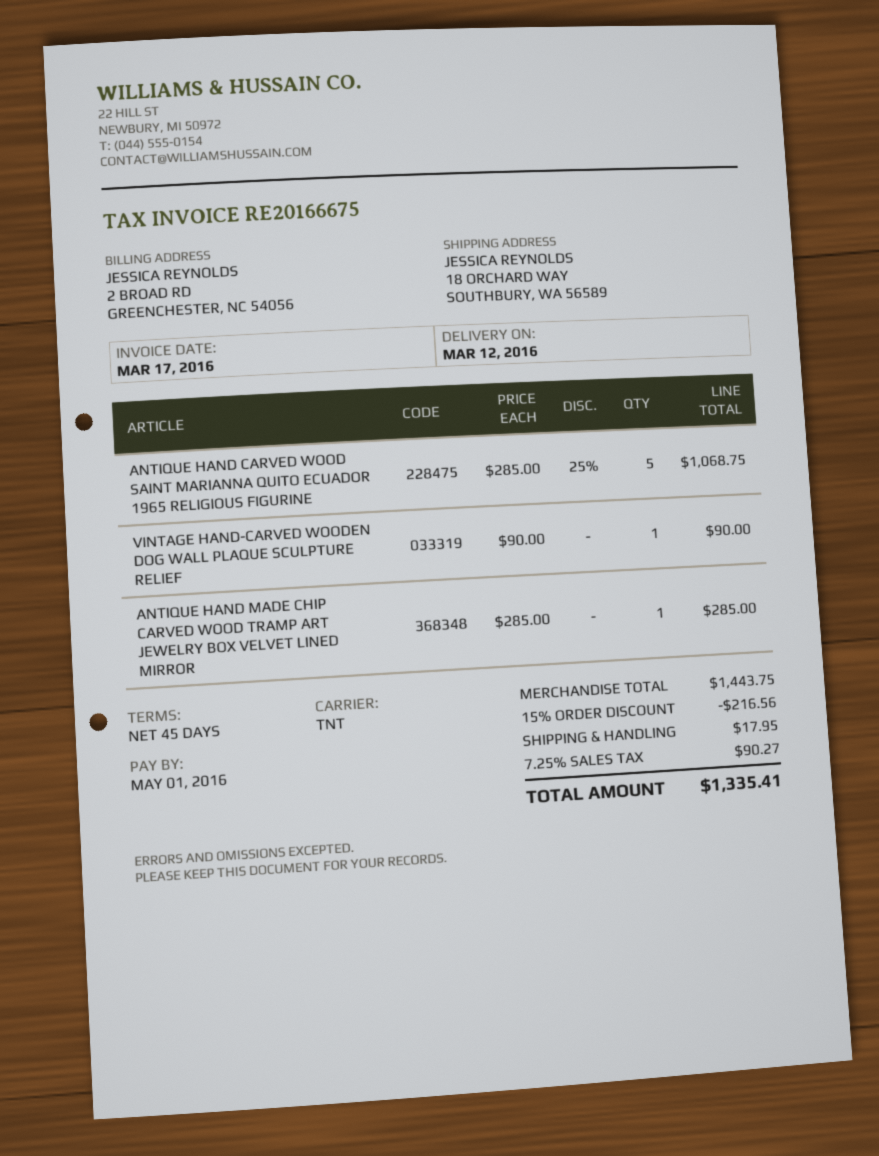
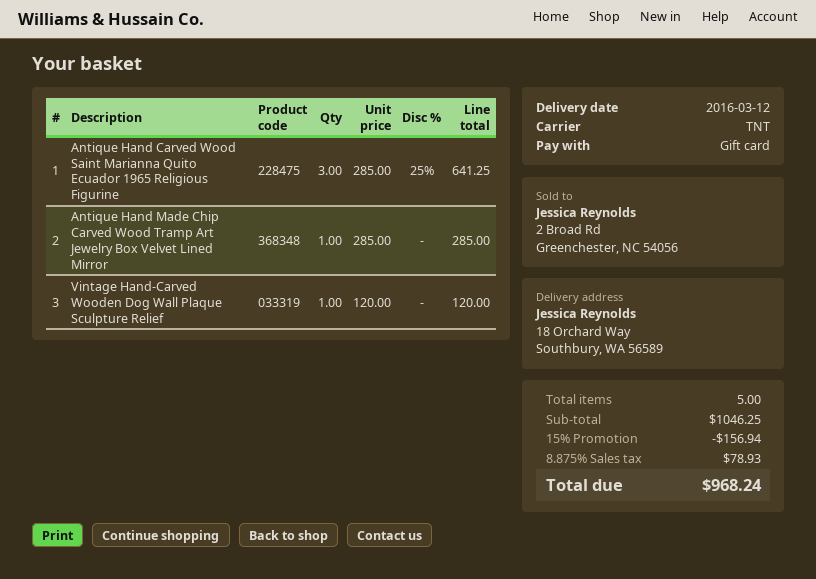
ANTIQUE HAND CARVED WOOD SAINT MARIANNA QUITO ECUADOR 1965 RELIGIOUS FIGURINE: 5 x 285.00 - 25% = 1068.75 -> 3 x 285.00 - 25% = 641.25
VINTAGE HAND-CARVED WOODEN DOG WALL PLAQUE SCULPTURE RELIEF: 1 x 90.00 = 90.00 -> 1 x 120.00 = 120.00
subtotal: 1443.75 -> 1046.25
discount: 15% = 216.56 -> 15% = 156.94
shipping: 17.95 -> none
tax: 7.25% = 90.27 -> 8.875% = 78.93
total: 1335.41 -> 968.24

